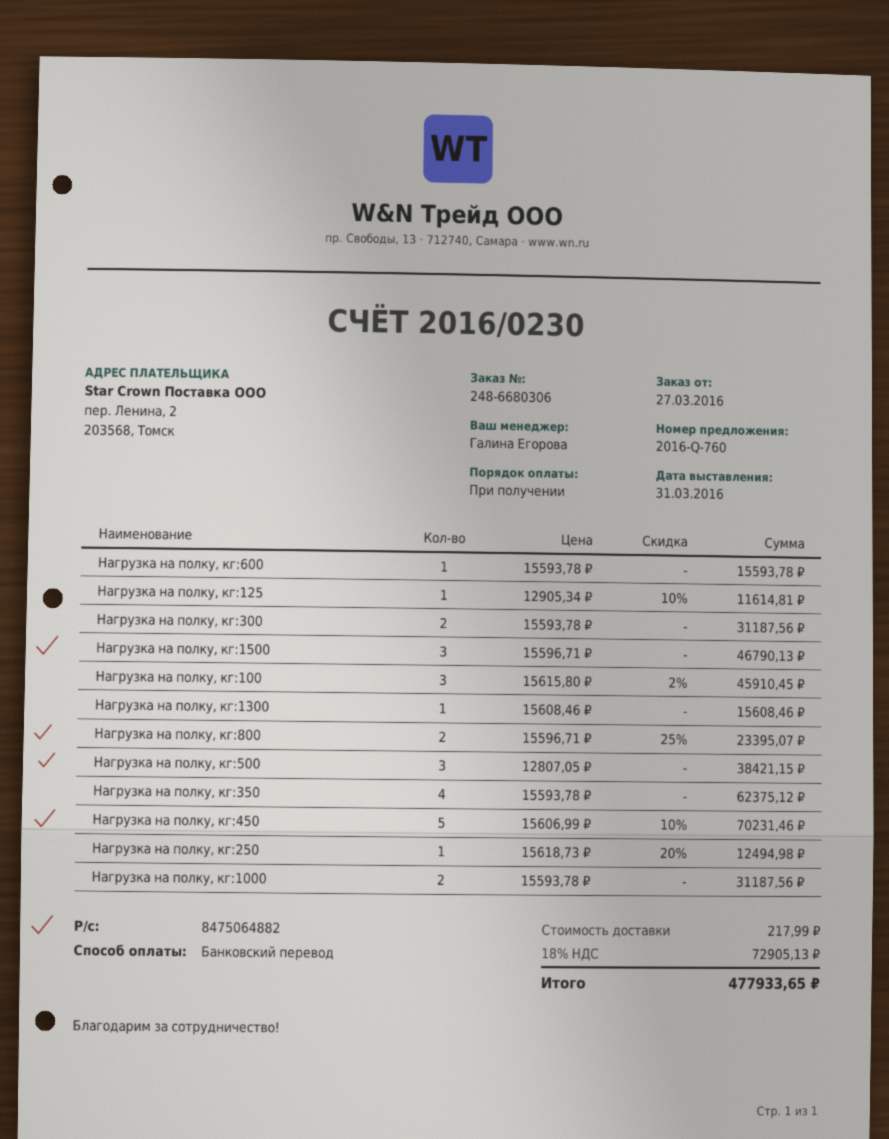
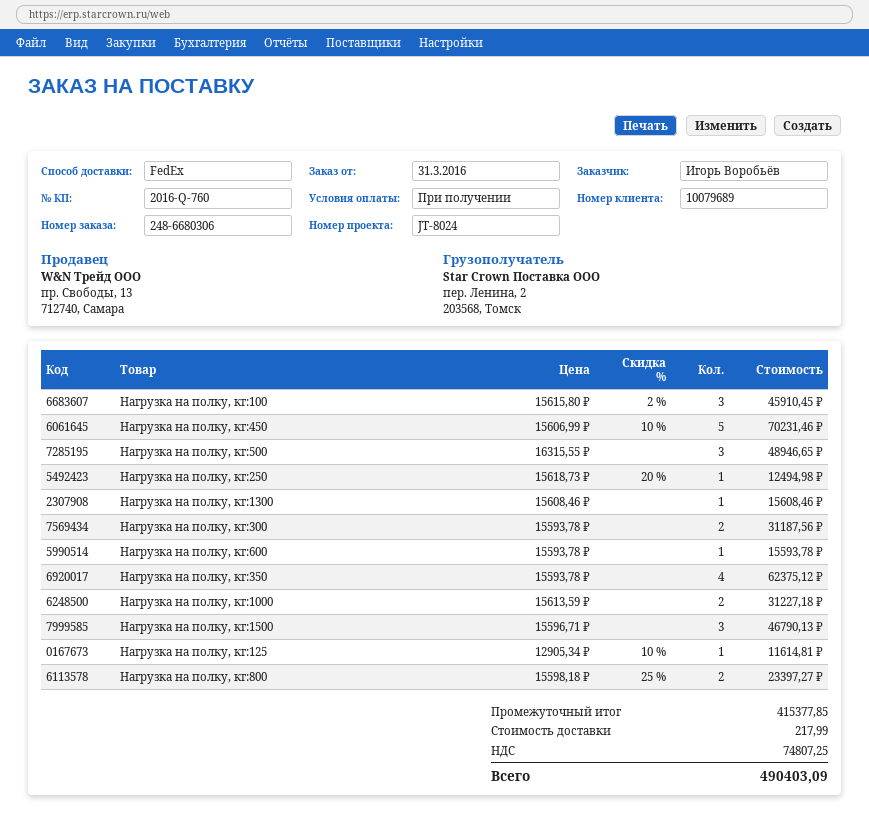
order date: 2016-03-27 -> 2016-03-31
Нагрузка на полку, кг:800: 2 x 15596.71 - 25% = 23395.07 -> 2 x 15598.18 - 25% = 23397.27
Нагрузка на полку, кг:500: 3 x 12807.05 = 38421.15 -> 3 x 16315.55 = 48946.65
Нагрузка на полку, кг:1000: 2 x 15593.78 = 31187.56 -> 2 x 15613.59 = 31227.18
tax: 72905.13 -> 74807.25
total: 477933.65 -> 490403.09

